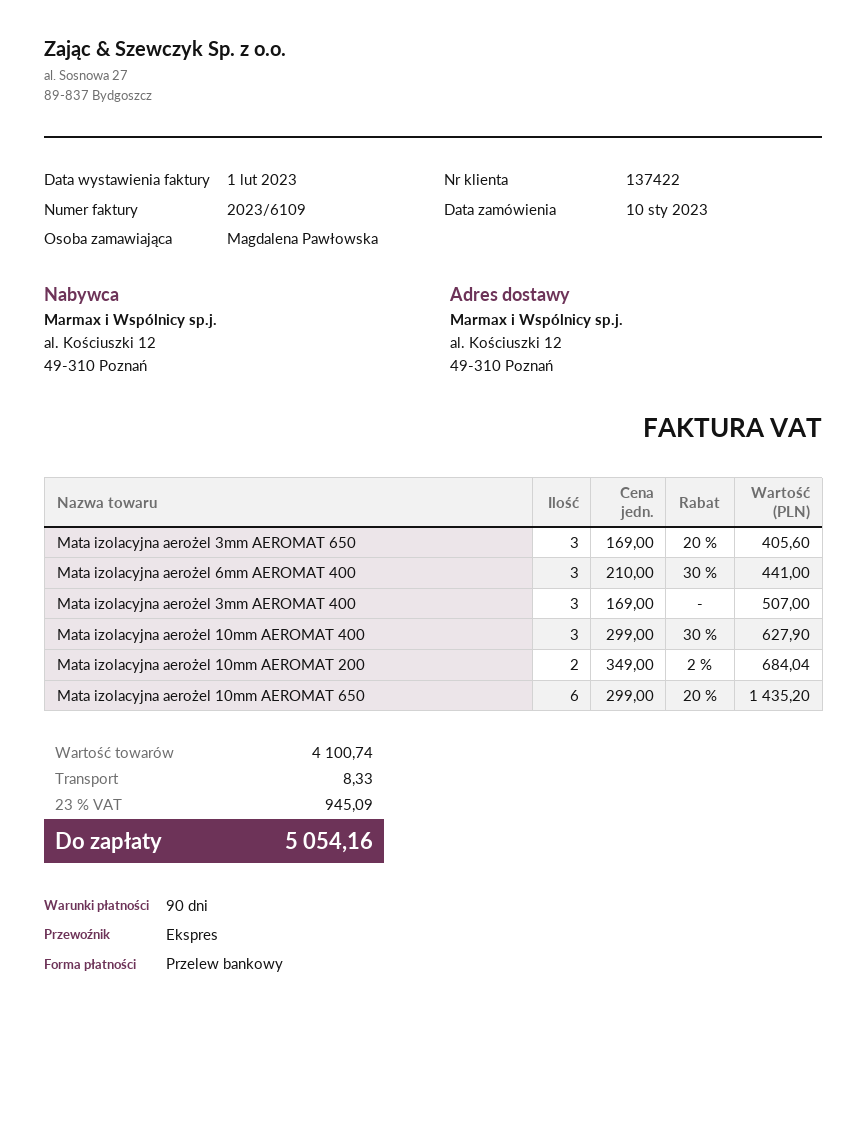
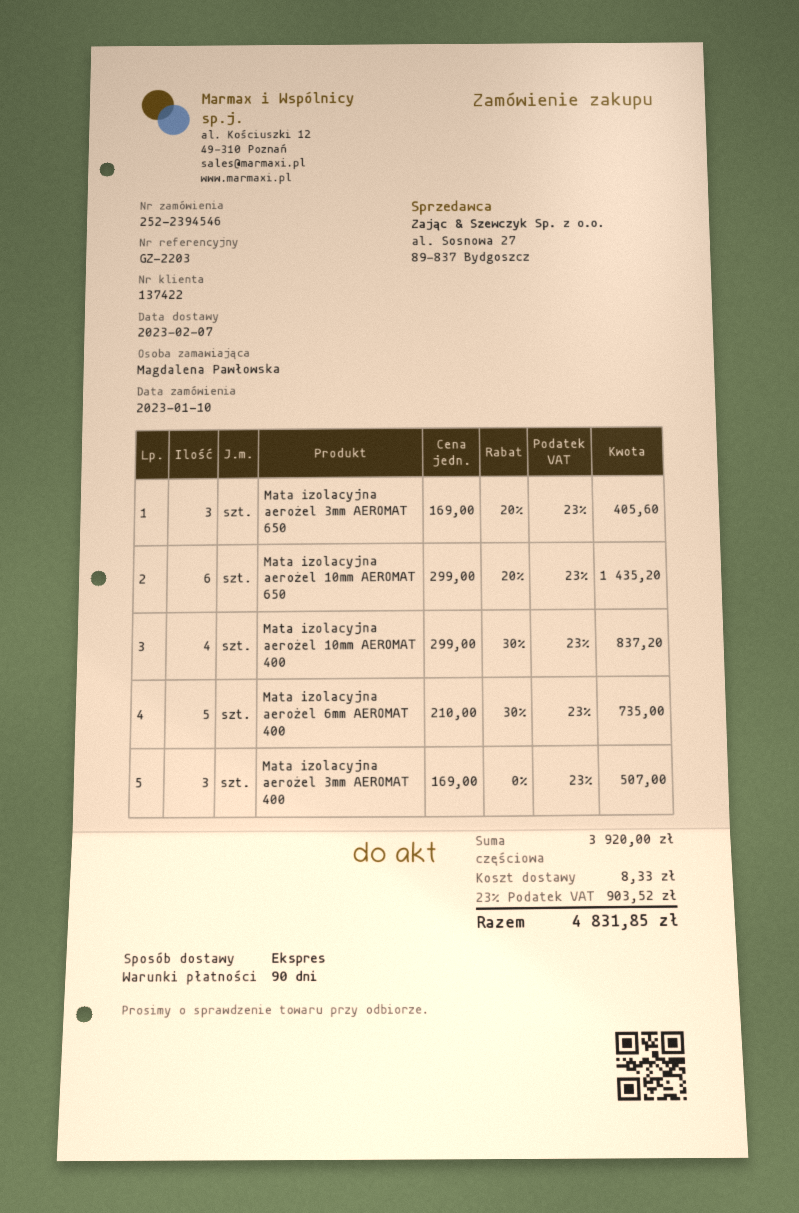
Mata izolacyjna aerożel 6mm AEROMAT 400: 3 x 210.00 - 30% = 441.00 -> 5 x 210.00 - 30% = 735.00
Mata izolacyjna aerożel 10mm AEROMAT 400: 3 x 299.00 - 30% = 627.90 -> 4 x 299.00 - 30% = 837.20
Mata izolacyjna aerożel 10mm AEROMAT 200: 2 x 349.00 - 2% = 684.04 -> none
subtotal: 4100.74 -> 3920.00
tax: 23% = 945.09 -> 23% = 903.52
total: 5054.16 -> 4831.85

